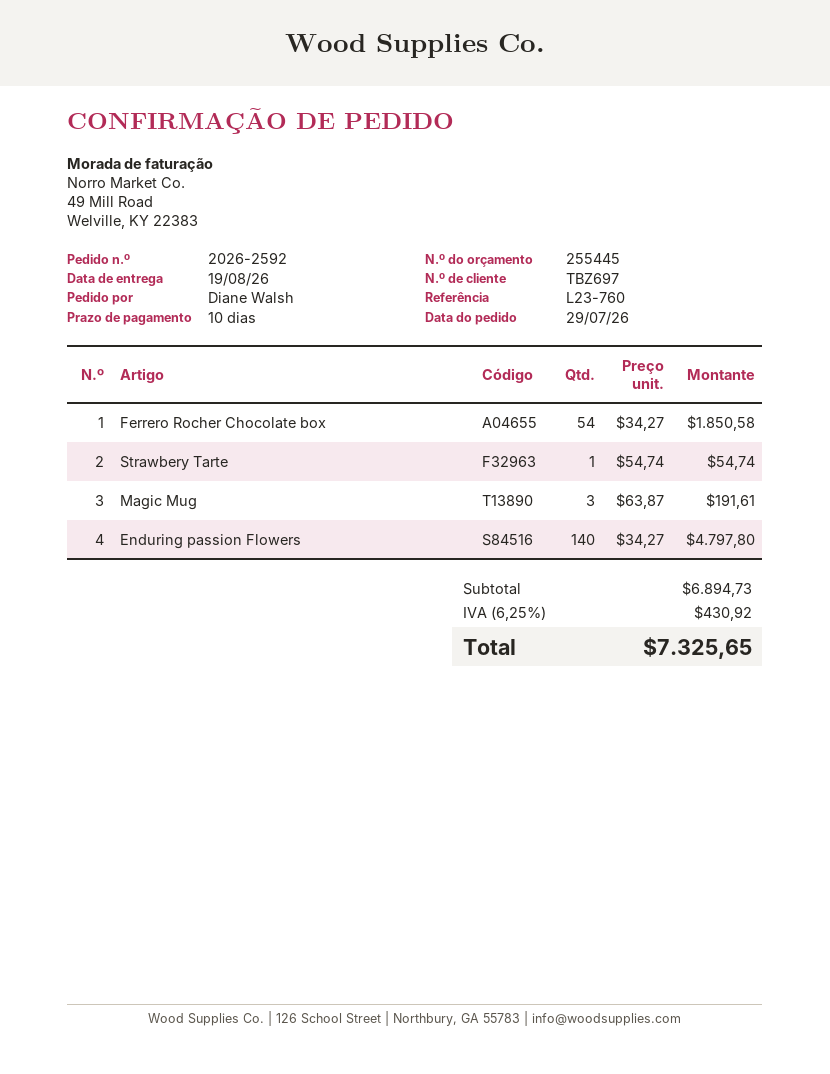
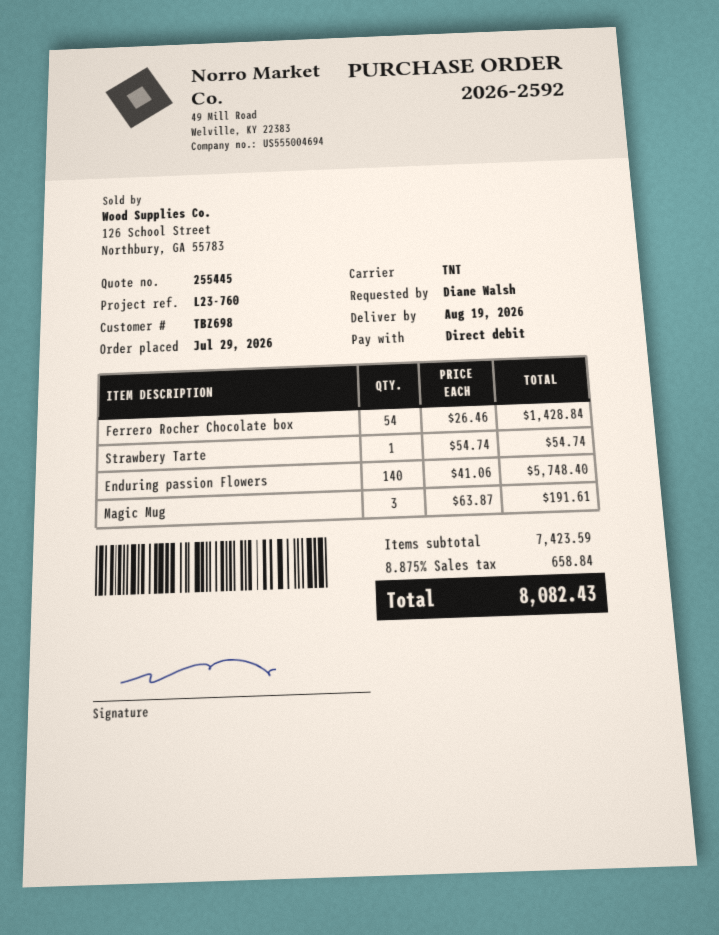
customer number: TBZ697 -> TBZ698
Ferrero Rocher Chocolate box: 54 x 34.27 = 1850.58 -> 54 x 26.46 = 1428.84
Enduring passion Flowers: 140 x 34.27 = 4797.80 -> 140 x 41.06 = 5748.40
subtotal: 6894.73 -> 7423.59
tax: 6.25% = 430.92 -> 8.875% = 658.84
total: 7325.65 -> 8082.43

